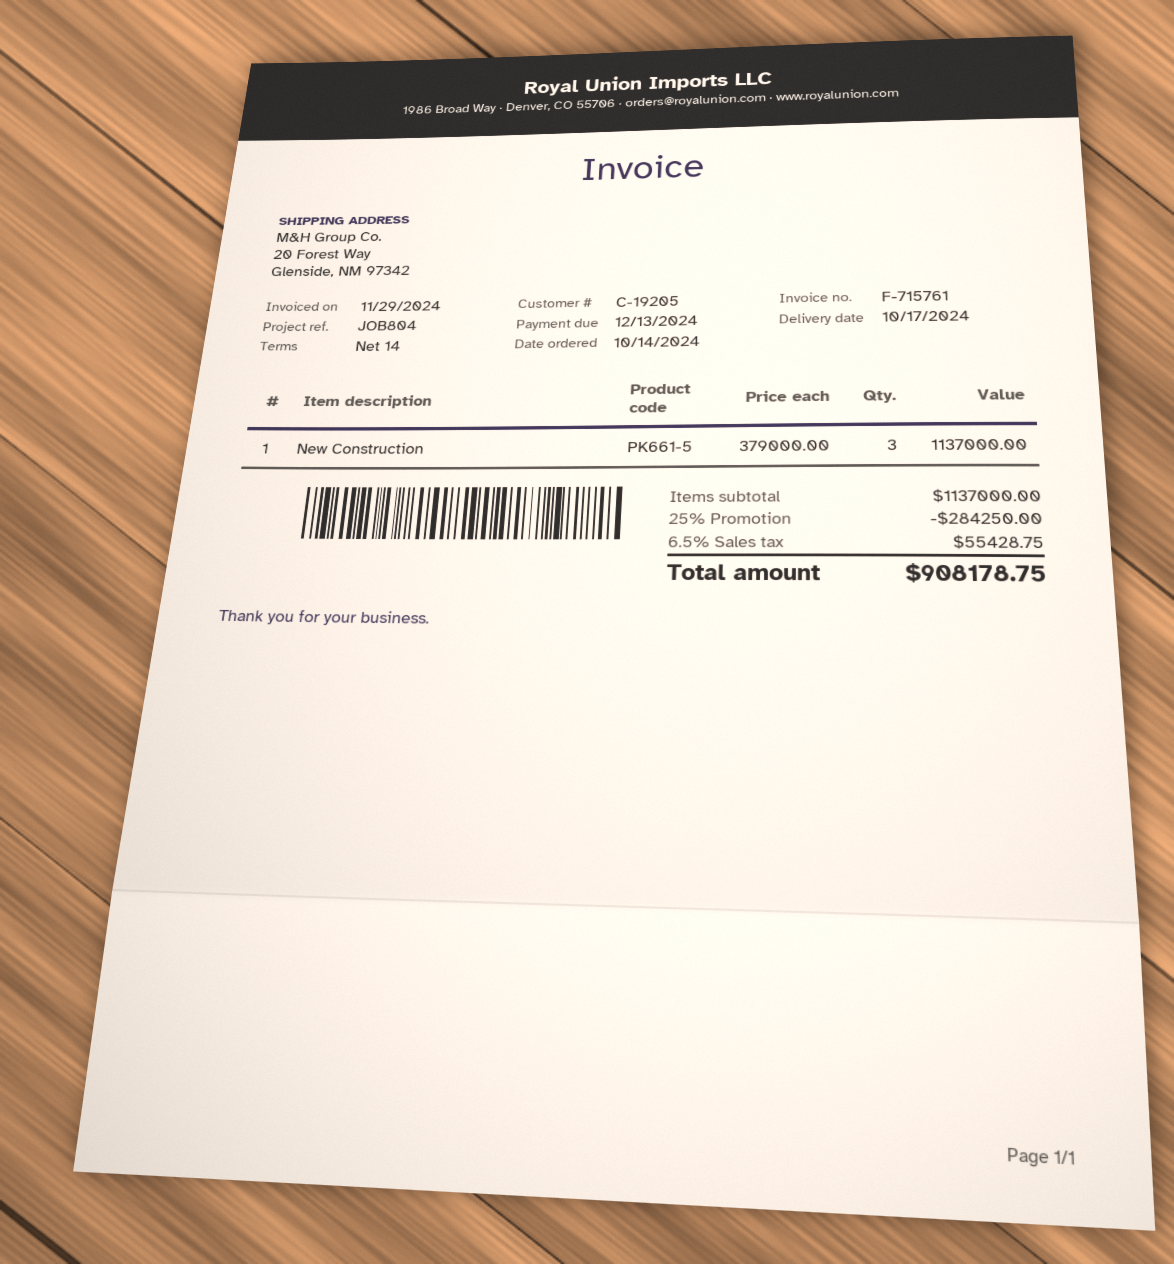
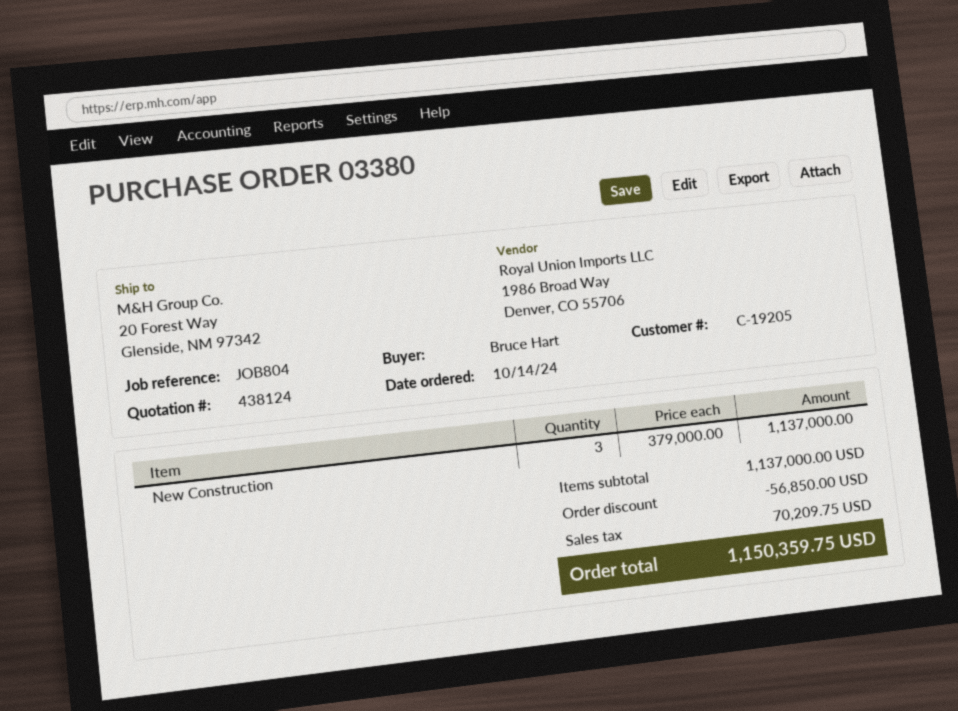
discount: 284250.00 -> 56850.00
tax: 55428.75 -> 70209.75
total: 908178.75 -> 1150359.75

